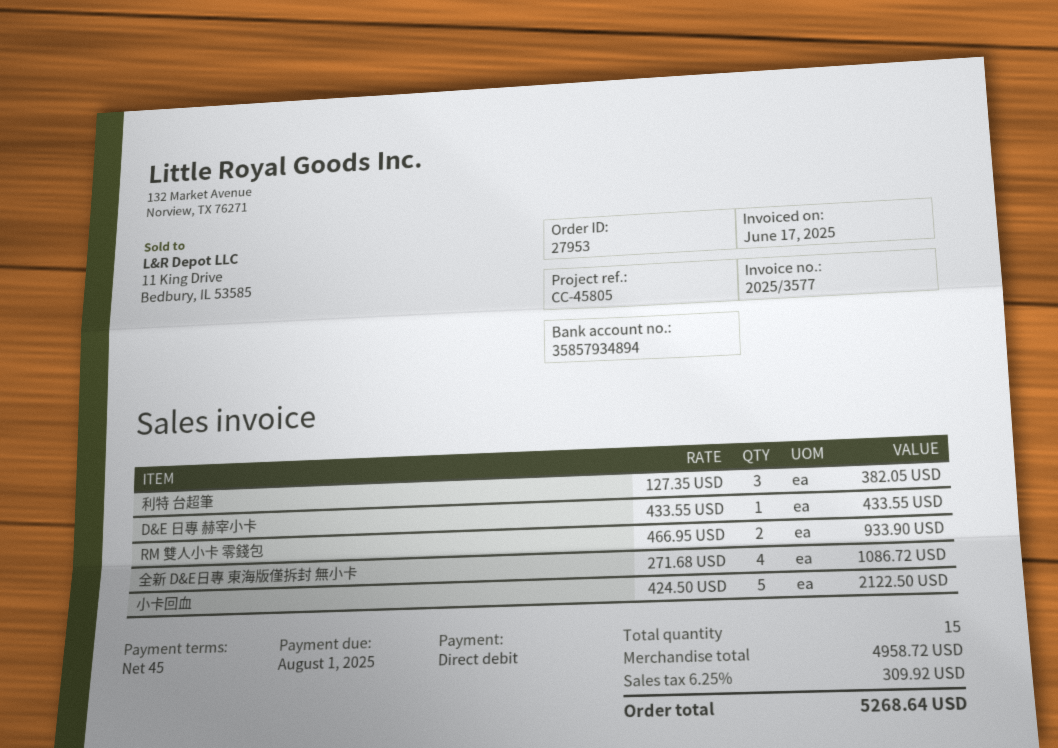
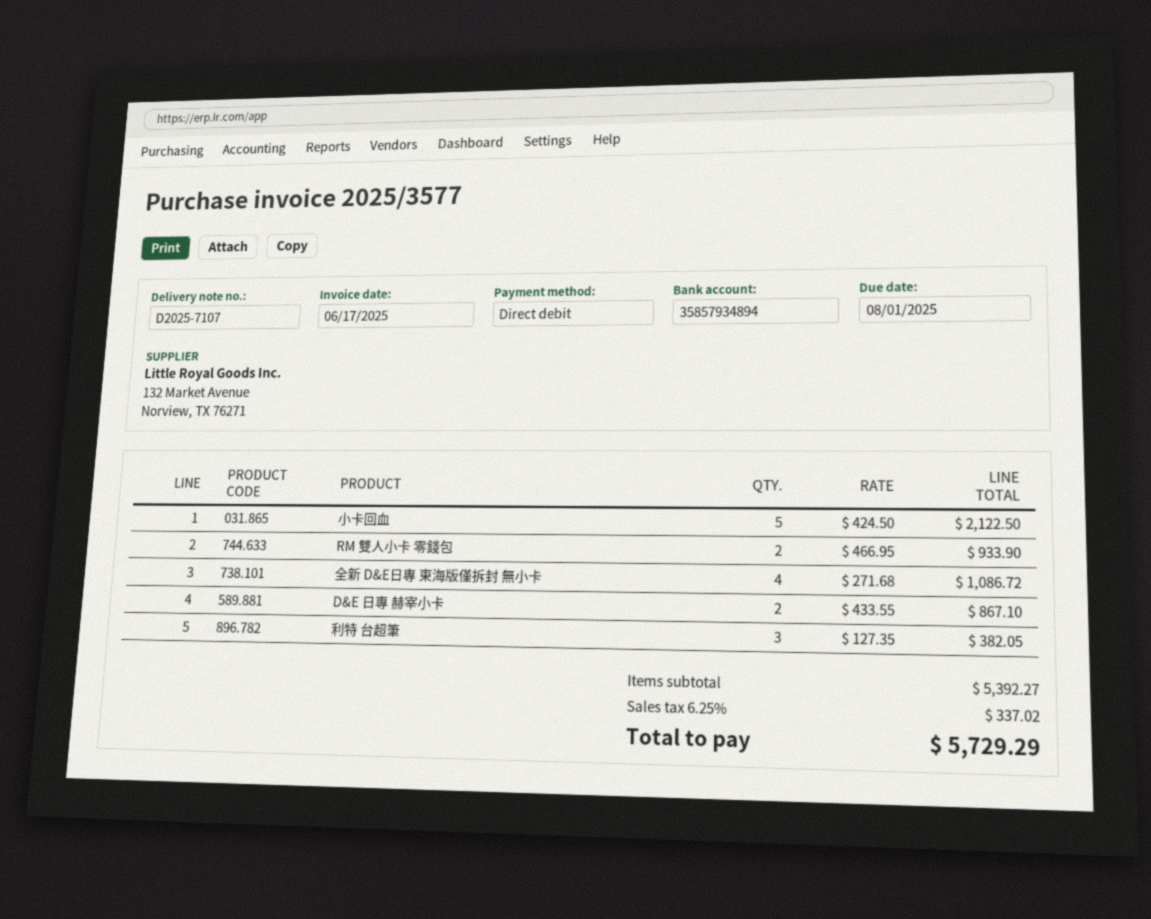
D&E 日專 赫宰小卡: 1 x 433.55 = 433.55 -> 2 x 433.55 = 867.10
subtotal: 4958.72 -> 5392.27
tax: 6.25% = 309.92 -> 6.25% = 337.02
total: 5268.64 -> 5729.29

